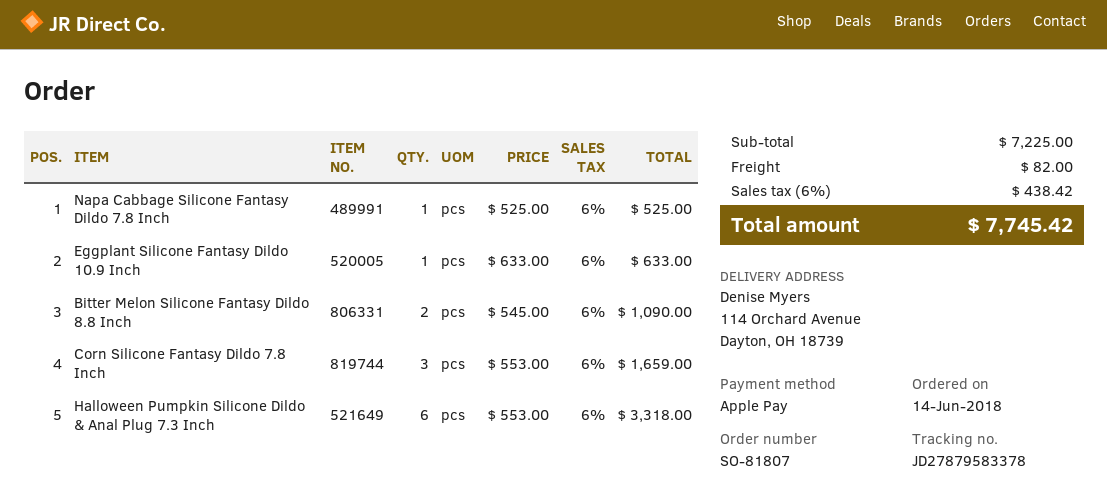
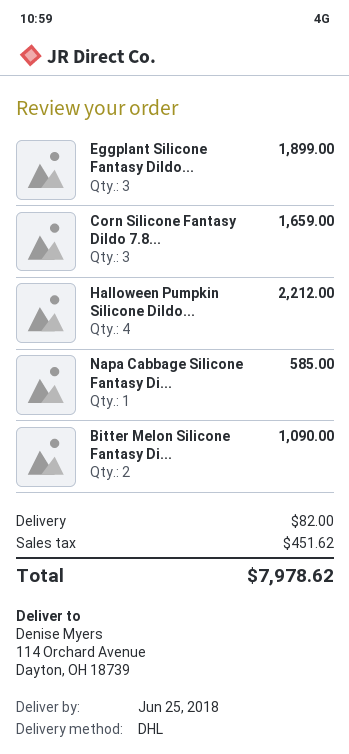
Napa Cabbage Silicone Fantasy Dildo 7.8 Inch: 1 for 525.00 -> 1 for 585.00
Eggplant Silicone Fantasy Dildo 10.9 Inch: 1 for 633.00 -> 3 for 1899.00
Halloween Pumpkin Silicone Dildo & Anal Plug 7.3 Inch: 6 for 3318.00 -> 4 for 2212.00
tax: 438.42 -> 451.62
total: 7745.42 -> 7978.62

